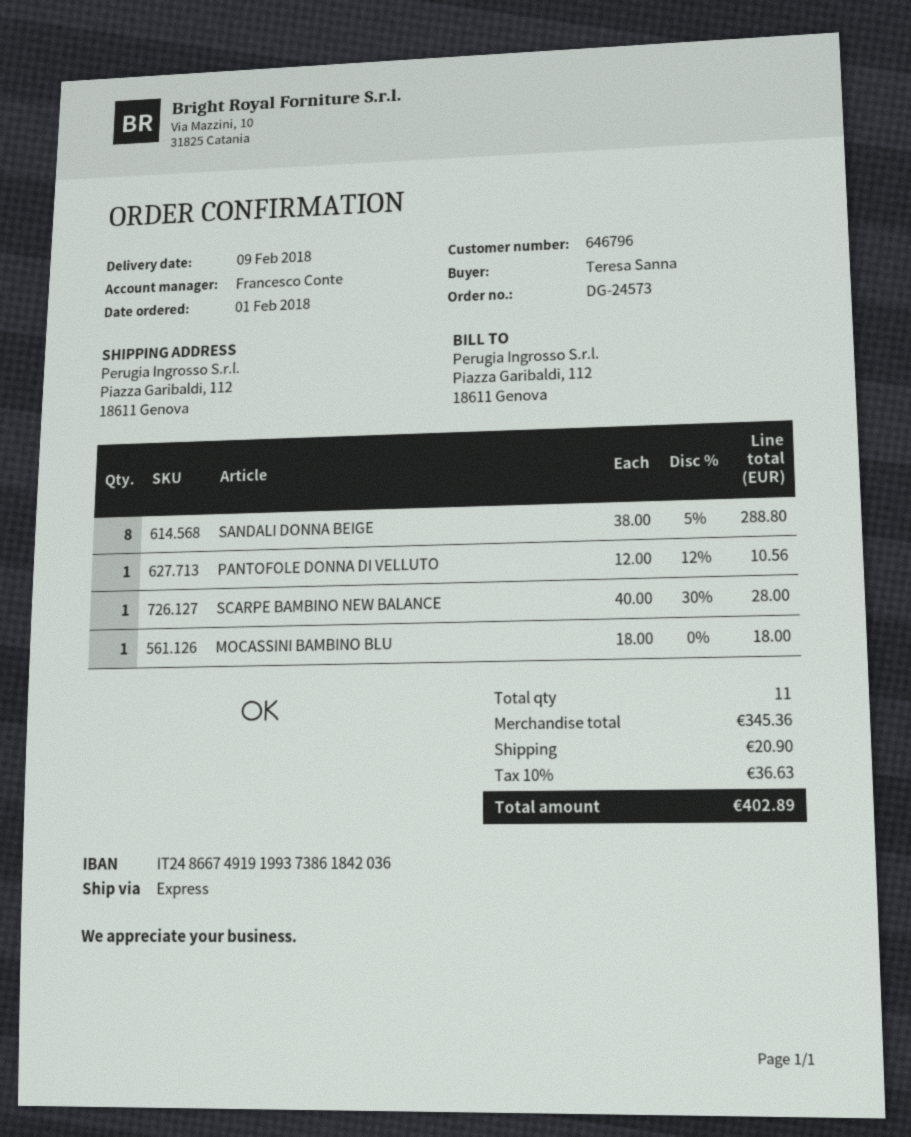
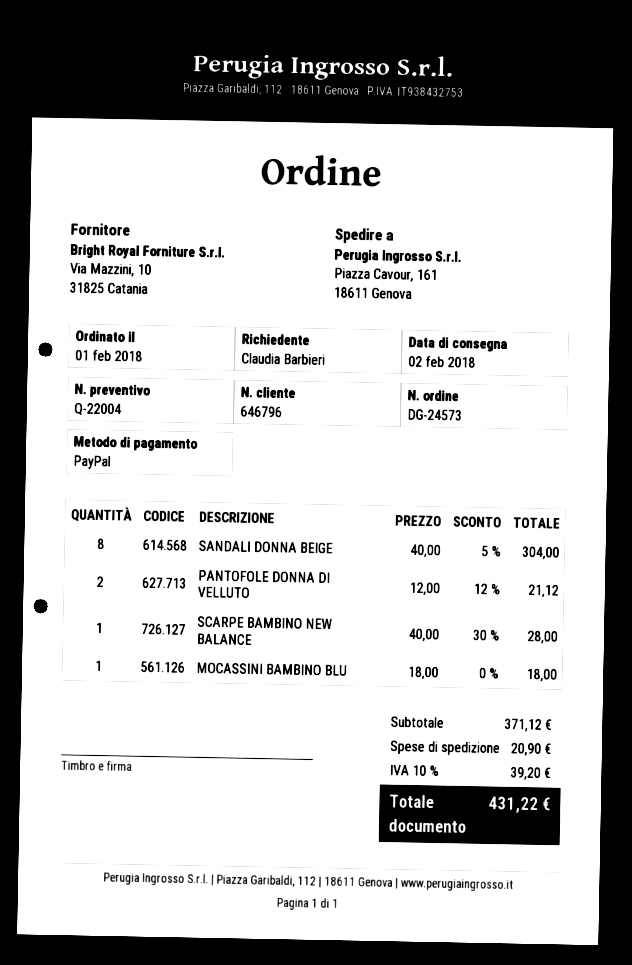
delivery date: 2018-02-09 -> 2018-02-02
ordered by: Teresa Sanna -> Claudia Barbieri
ship to: Piazza Garibaldi, 112, 18611 Genova -> Piazza Cavour, 161, 18611 Genova
SANDALI DONNA BEIGE: 8 x 38.00 - 5% = 288.80 -> 8 x 40.00 - 5% = 304.00
PANTOFOLE DONNA DI VELLUTO: 1 x 12.00 - 12% = 10.56 -> 2 x 12.00 - 12% = 21.12
subtotal: 345.36 -> 371.12
tax: 10% = 36.63 -> 10% = 39.20
total: 402.89 -> 431.22

